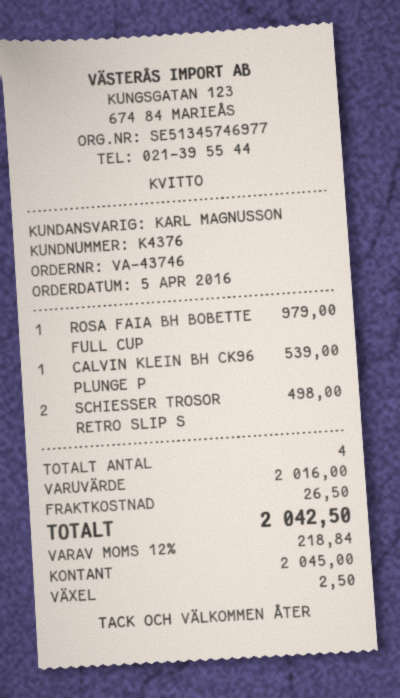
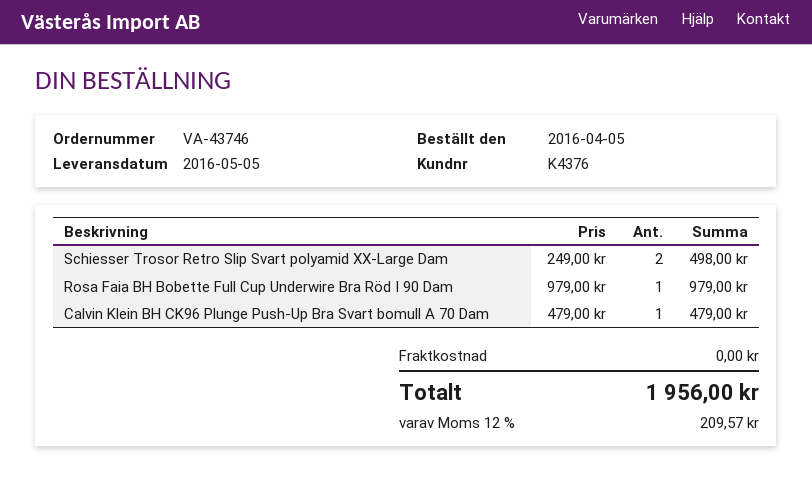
CALVIN KLEIN BH CK96 PLUNGE P: 1 for 539.00 -> 1 for 479.00
shipping: 26.50 -> 0.00
tax: 12% = 218.84 -> 12% = 209.57
total: 2042.50 -> 1956.00

